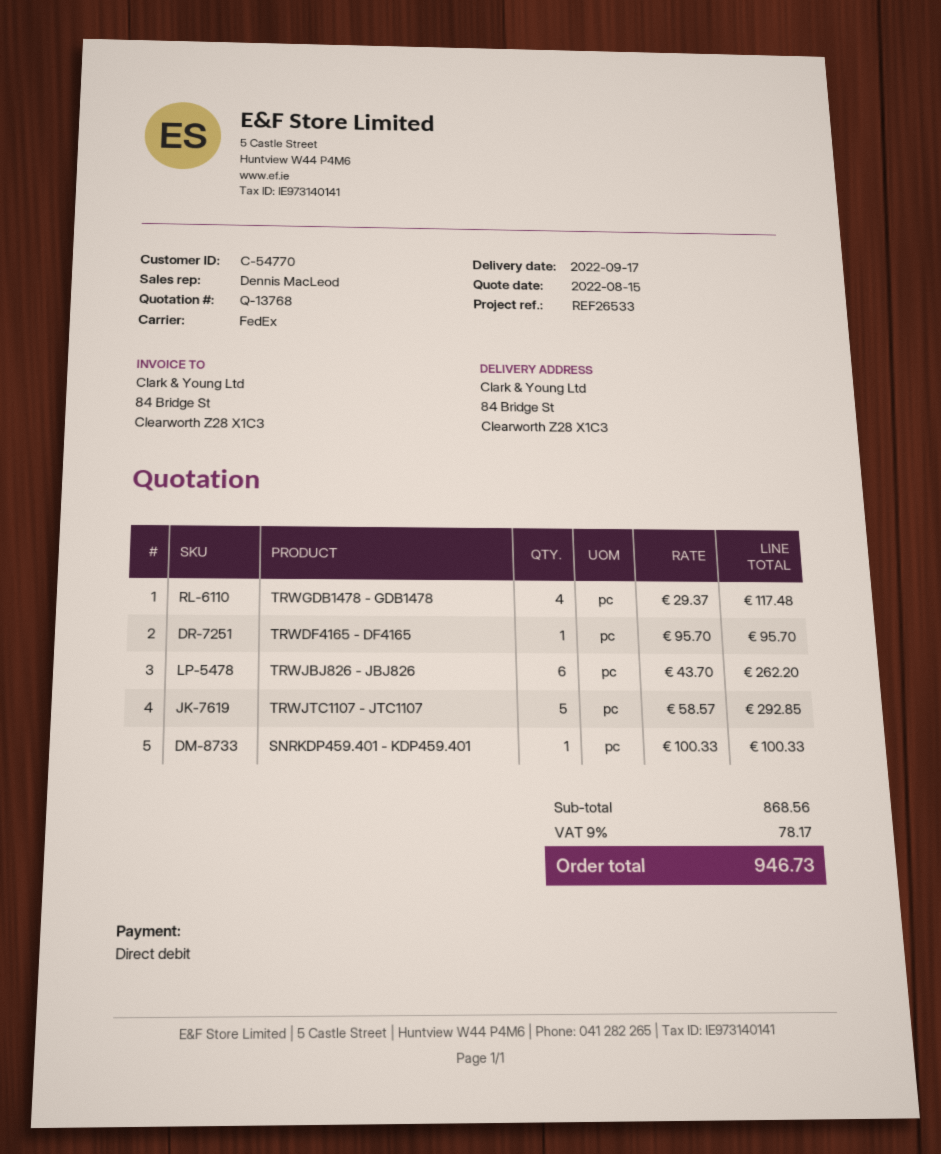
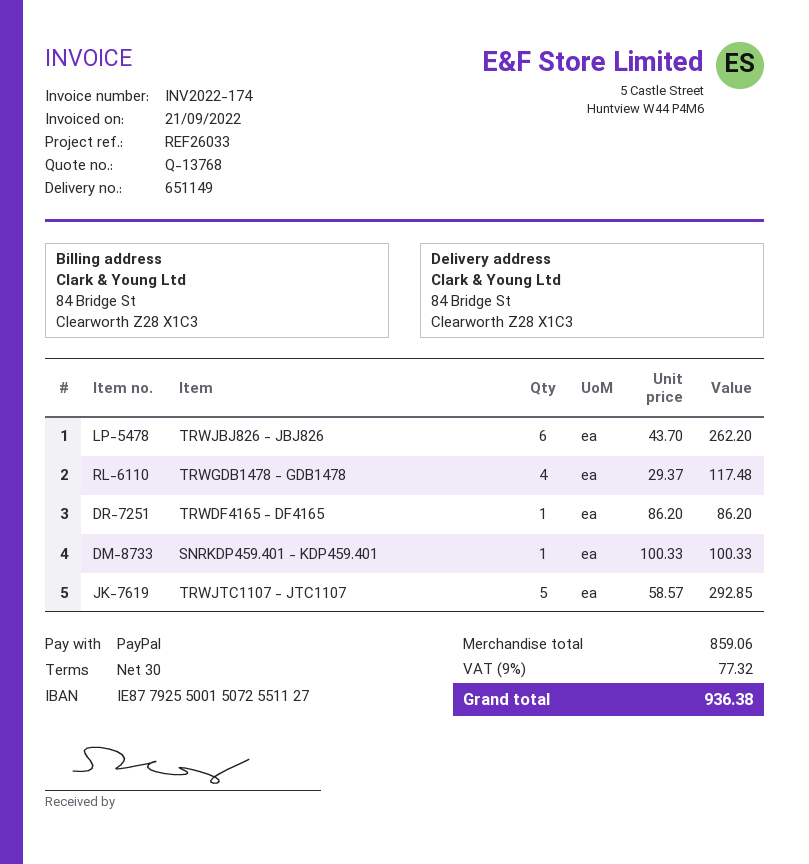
reference: REF26533 -> REF26033
payment method: direct debit -> PayPal
TRWDF4165 - DF4165: 1 x 95.70 = 95.70 -> 1 x 86.20 = 86.20
subtotal: 868.56 -> 859.06
tax: 9% = 78.17 -> 9% = 77.32
total: 946.73 -> 936.38

